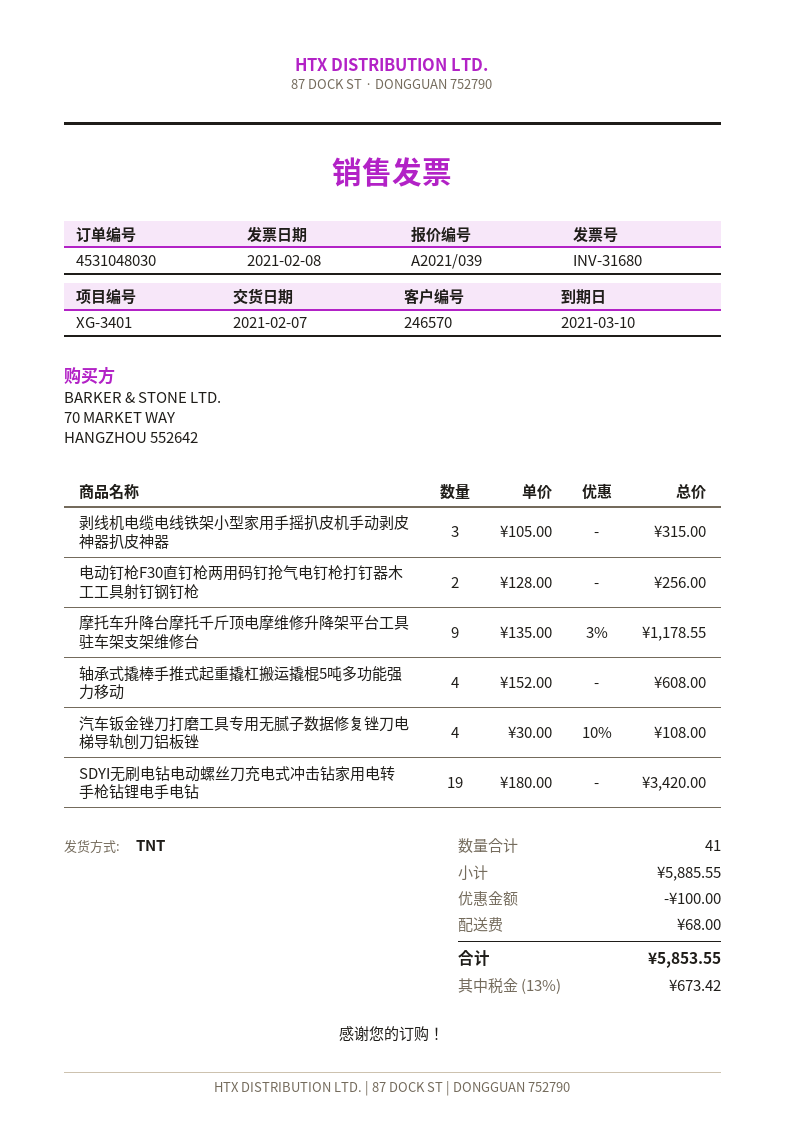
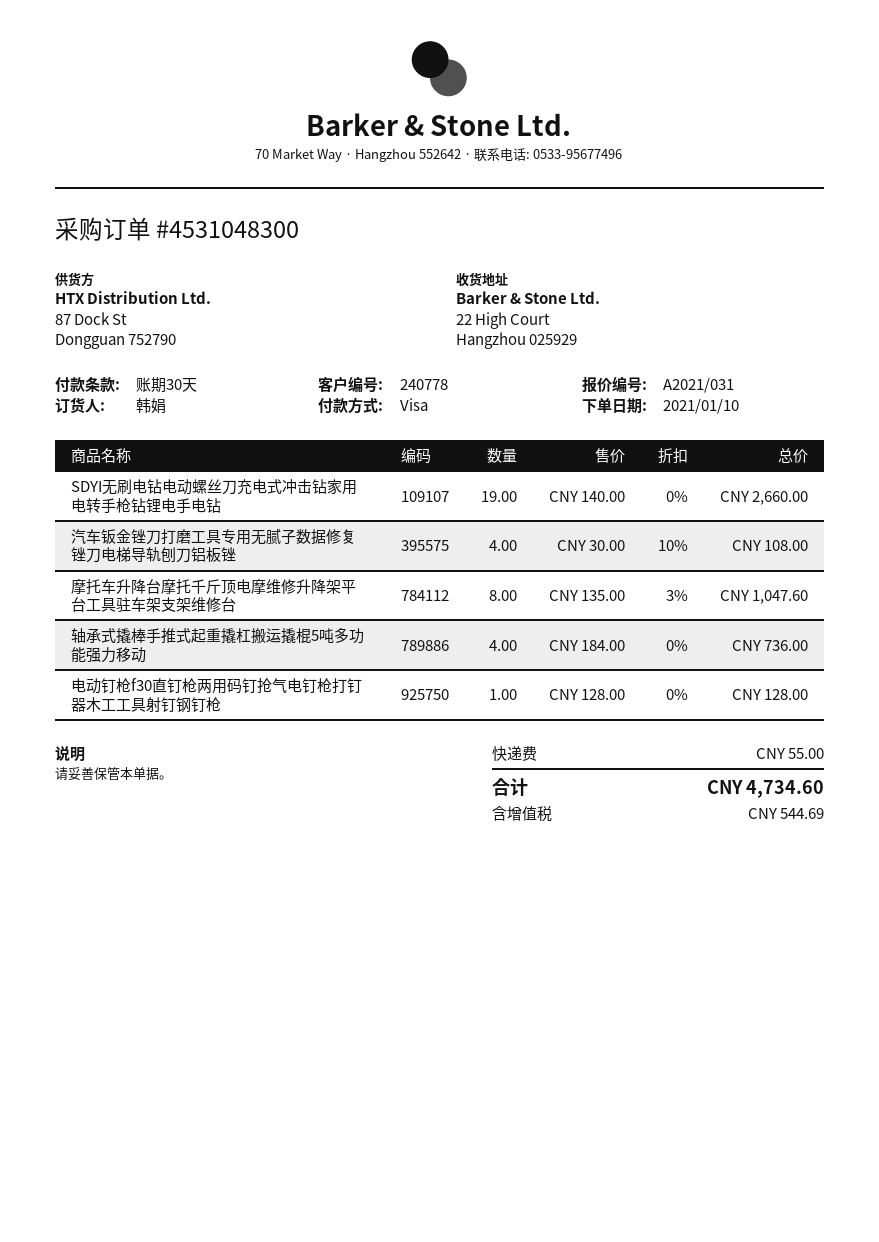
quote number: A2021/039 -> A2021/031
order number: 4531048030 -> 4531048300
customer number: 246570 -> 240778
剥线机电缆电线铁架小型家用手摇扒皮机手动剥皮神器扒皮神器: 3 x 105.00 = 315.00 -> none
电动钉枪F30直钉枪两用码钉抢气电钉枪打钉器木工工具射钉钢钉枪: 2 x 128.00 = 256.00 -> 1 x 128.00 = 128.00
摩托车升降台摩托千斤顶电摩维修升降架平台工具驻车架支架维修台: 9 x 135.00 - 3% = 1178.55 -> 8 x 135.00 - 3% = 1047.60
轴承式撬棒手推式起重撬杠搬运撬棍5吨多功能强力移动: 4 x 152.00 = 608.00 -> 4 x 184.00 = 736.00
SDYI无刷电钻电动螺丝刀充电式冲击钻家用电转手枪钻锂电手电钻: 19 x 180.00 = 3420.00 -> 19 x 140.00 = 2660.00
discount: 100.00 -> none
shipping: 68.00 -> 55.00
tax: 673.42 -> 544.69
total: 5853.55 -> 4734.60

